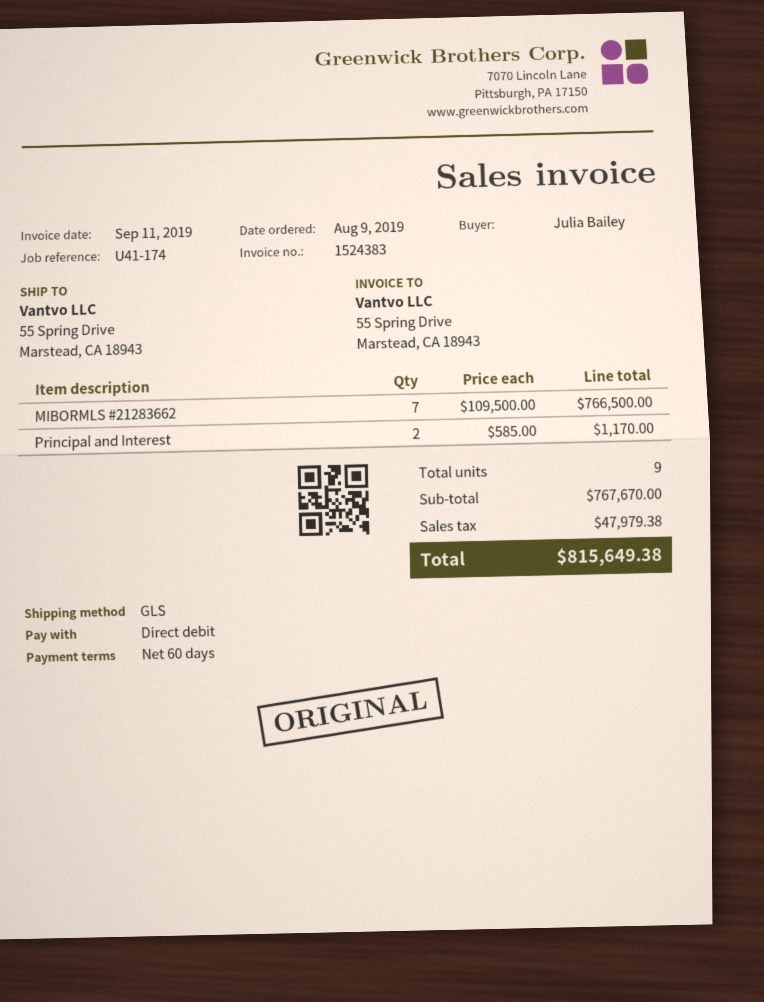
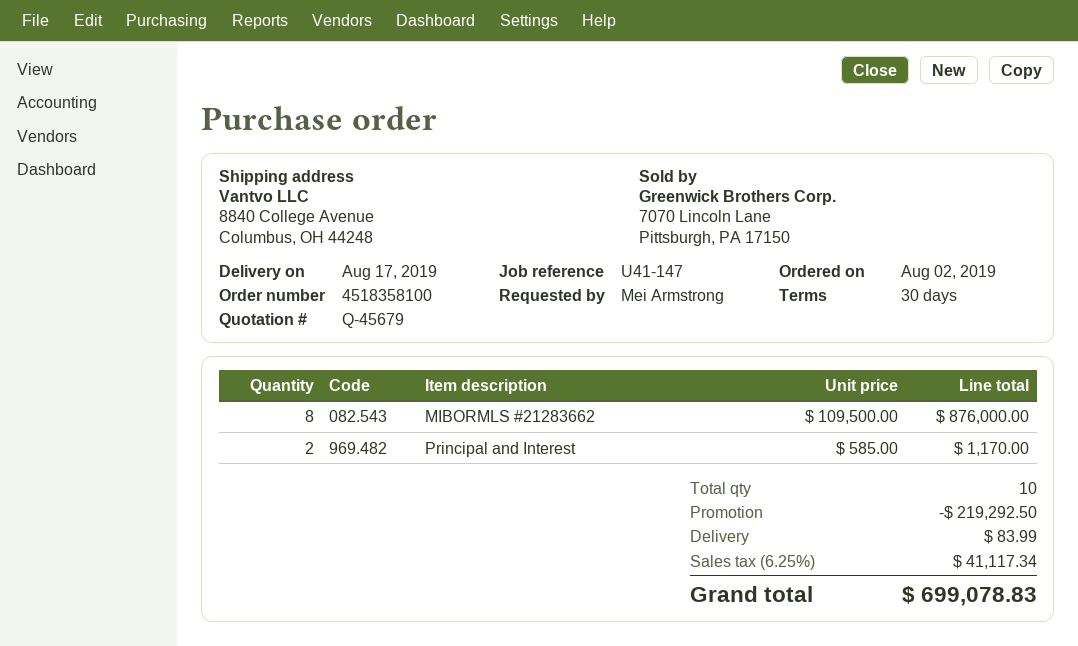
order date: 2019-08-09 -> 2019-08-02
payment terms: 60 days -> 30 days
reference: U41-174 -> U41-147
ordered by: Julia Bailey -> Mei Armstrong
ship to: 55 Spring Drive, Marstead, CA 18943 -> 8840 College Avenue, Columbus, OH 44248
MIBORMLS #21283662: 7 x 109500.00 = 766500.00 -> 8 x 109500.00 = 876000.00
total quantity: 9 -> 10
discount: none -> 219292.50
shipping: none -> 83.99
tax: 47979.38 -> 41117.34
total: 815649.38 -> 699078.83

